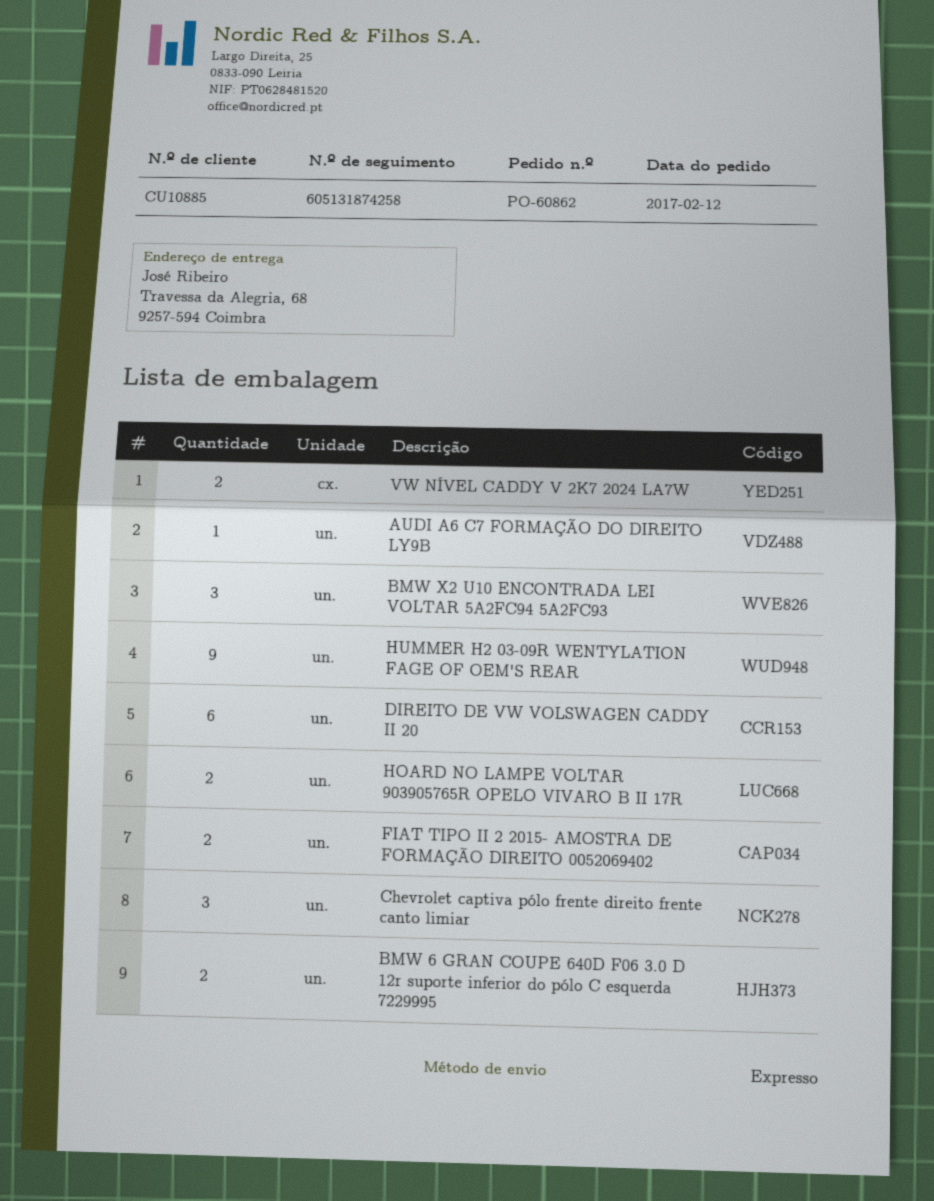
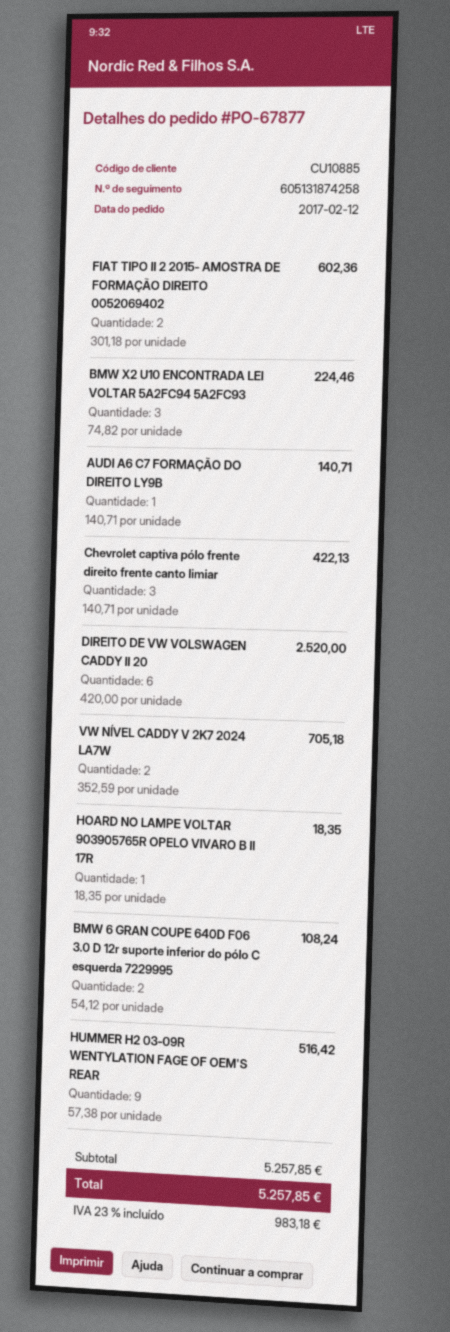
order number: PO-60862 -> PO-67877
HOARD NO LAMPE VOLTAR 903905765R OPELO VIVARO B II 17R: 2 -> 1

